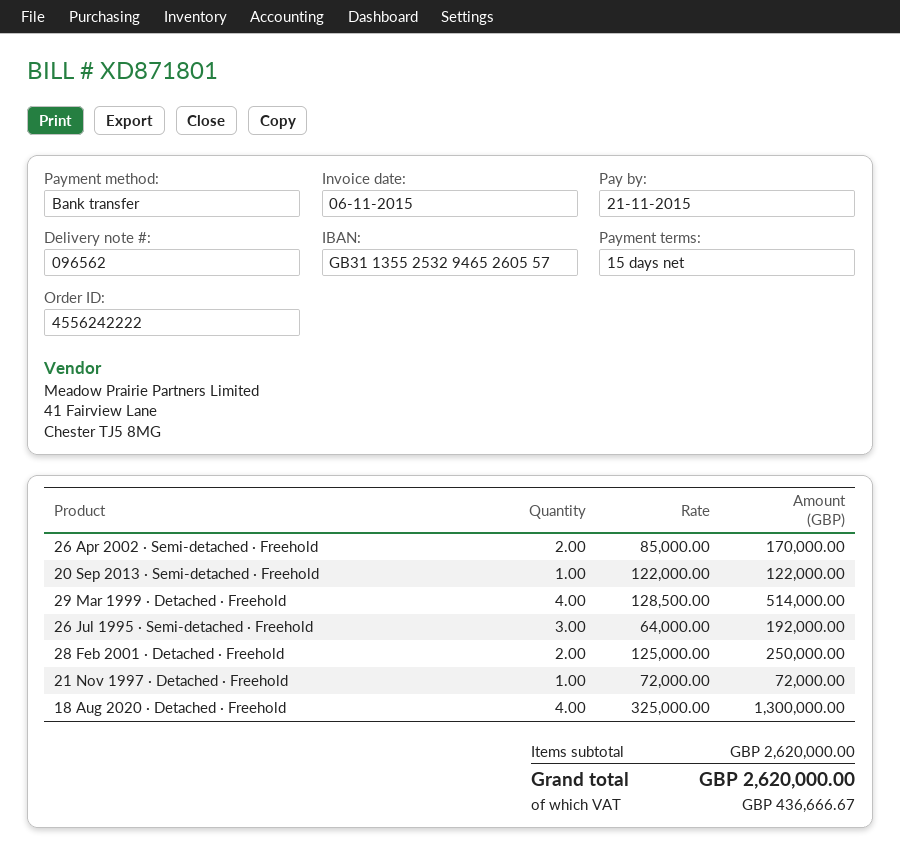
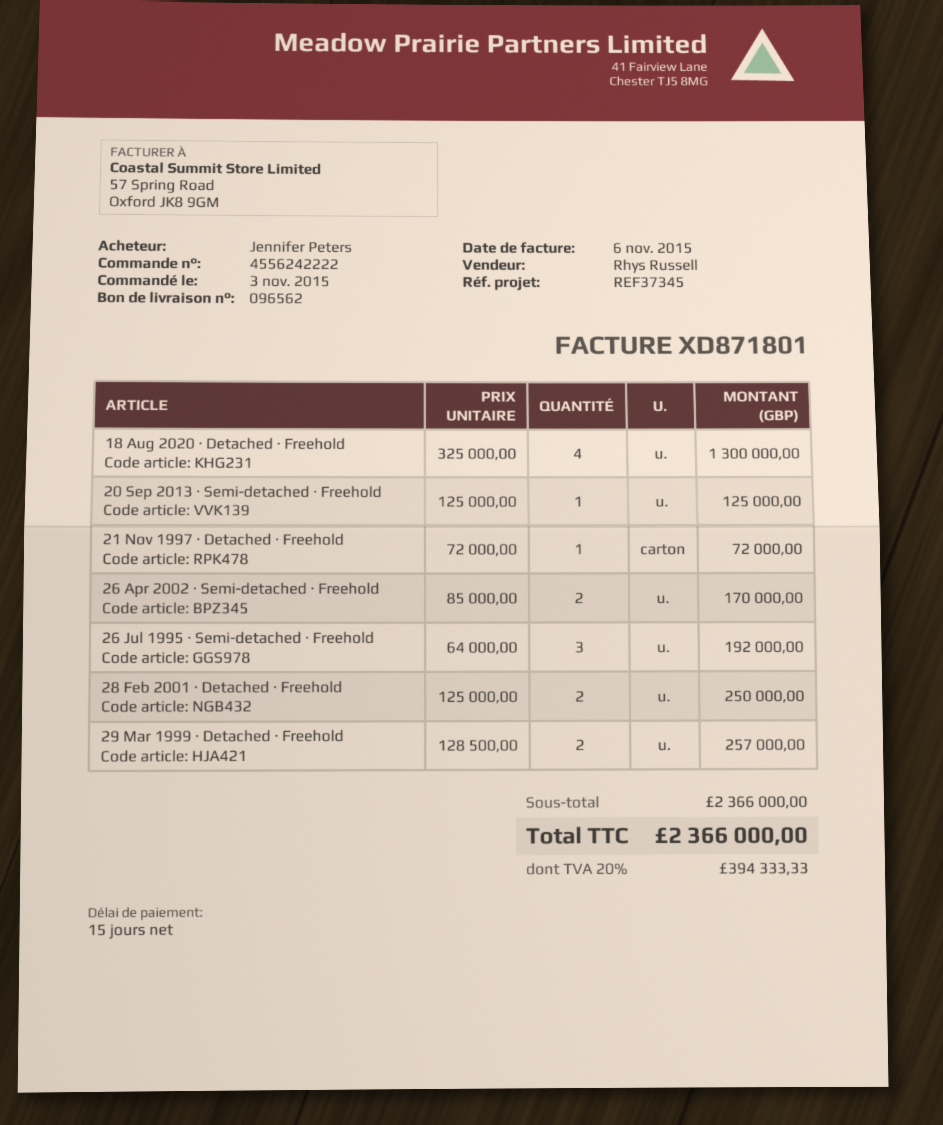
20 Sep 2013 · Semi-detached · Freehold: 1 x 122000.00 = 122000.00 -> 1 x 125000.00 = 125000.00
29 Mar 1999 · Detached · Freehold: 4 x 128500.00 = 514000.00 -> 2 x 128500.00 = 257000.00
subtotal: 2620000.00 -> 2366000.00
tax: 436666.67 -> 394333.33
total: 2620000.00 -> 2366000.00

